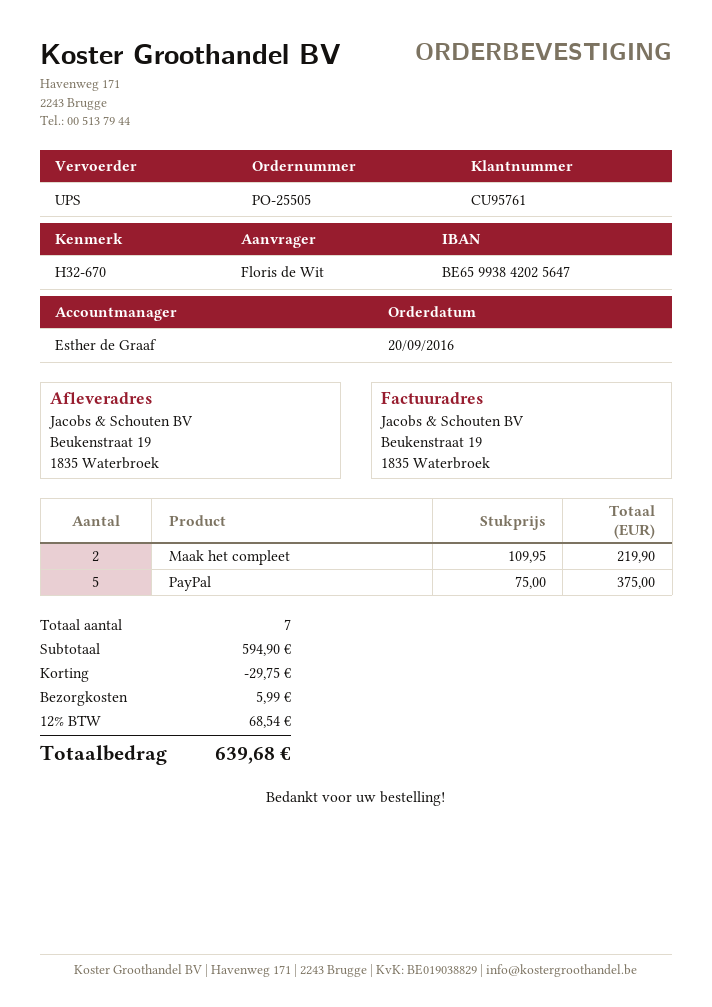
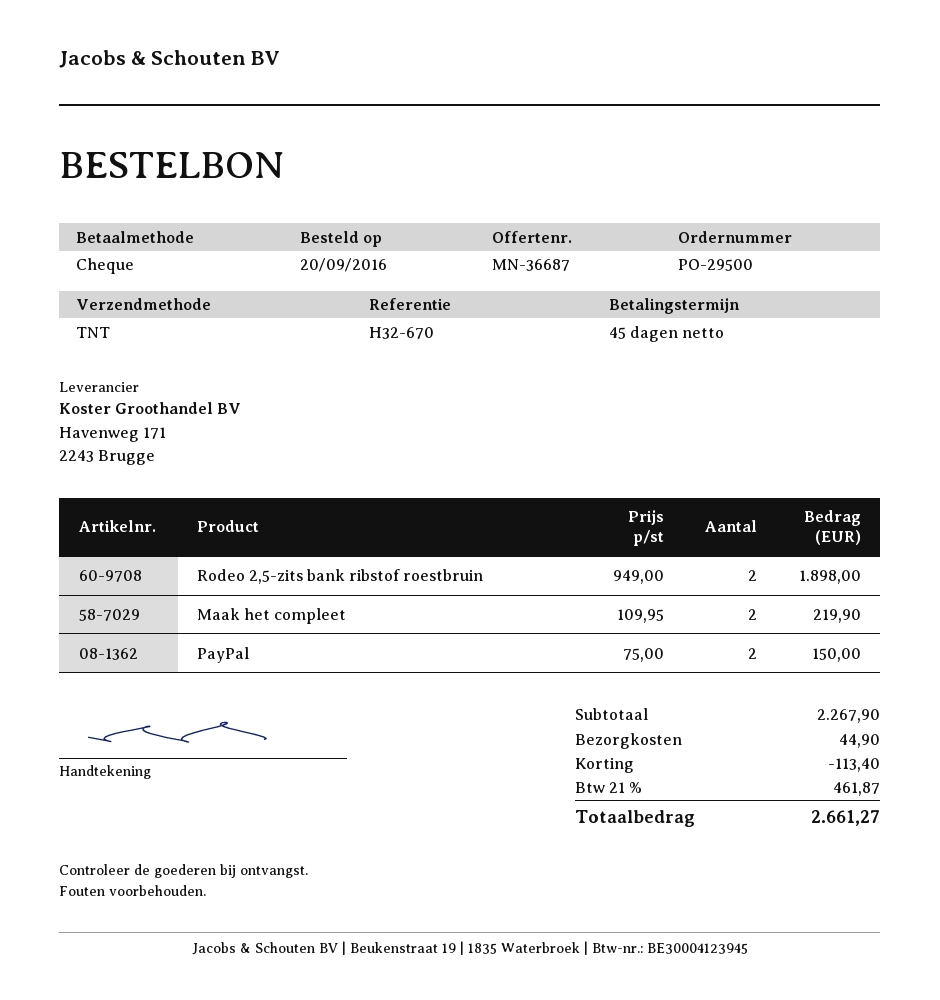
order number: PO-25505 -> PO-29500
shipping method: UPS -> TNT
PayPal: 5 x 75.00 = 375.00 -> 2 x 75.00 = 150.00
Rodeo 2,5-zits bank ribstof roestbruin: none -> 2 x 949.00 = 1898.00
subtotal: 594.90 -> 2267.90
discount: 29.75 -> 113.40
shipping: 5.99 -> 44.90
tax: 12% = 68.54 -> 21% = 461.87
total: 639.68 -> 2661.27

